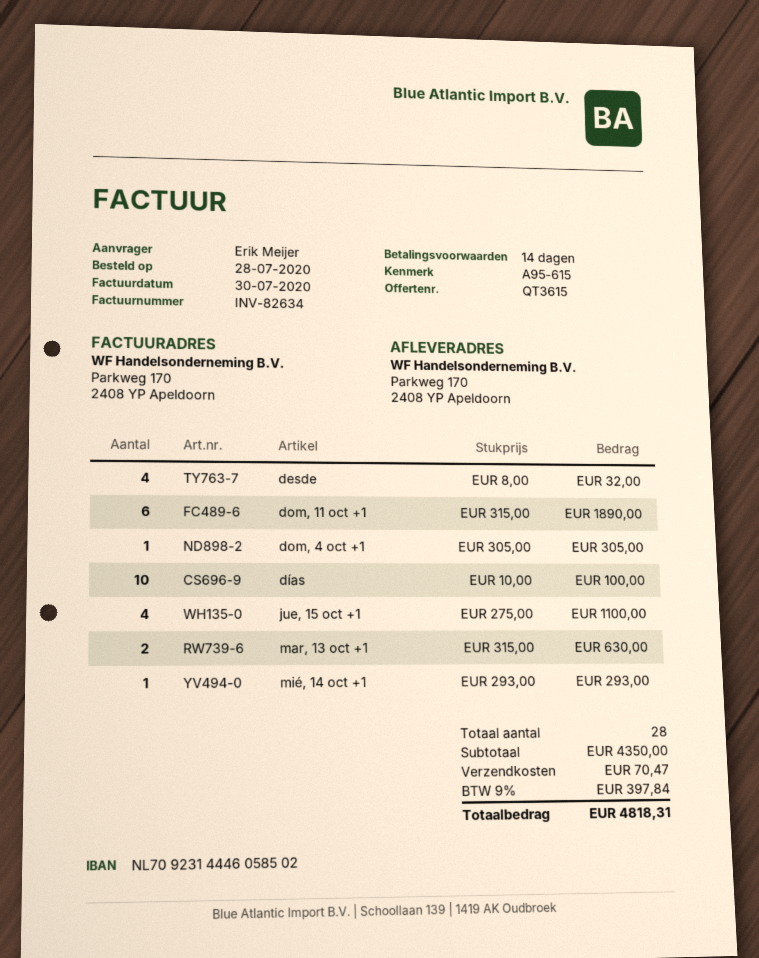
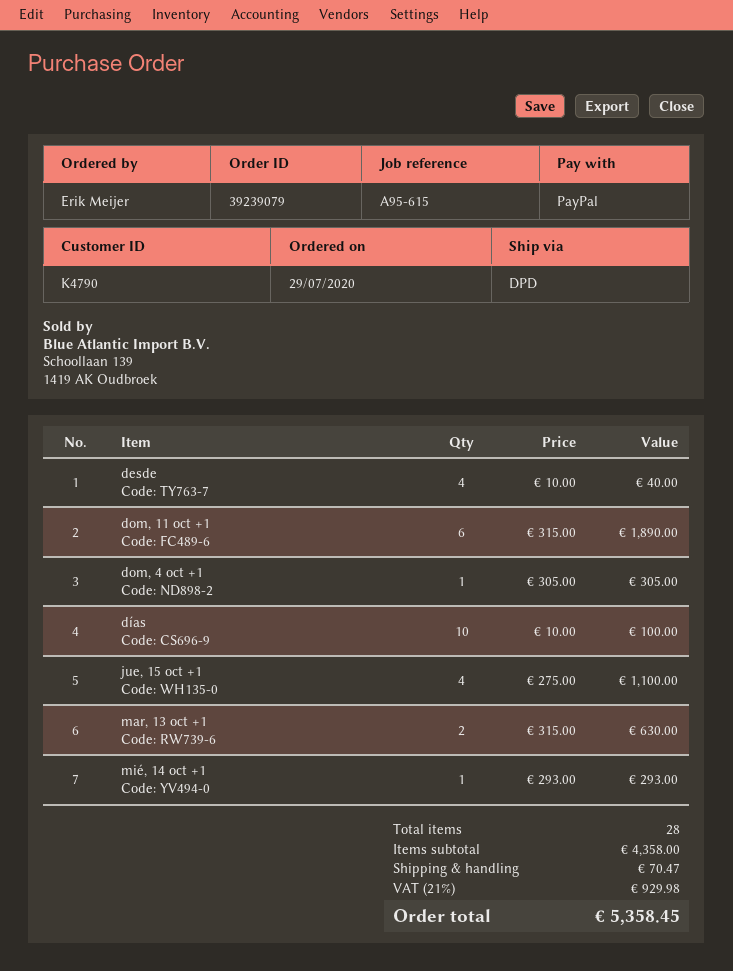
order date: 2020-07-28 -> 2020-07-29
desde: 4 x 8.00 = 32.00 -> 4 x 10.00 = 40.00
subtotal: 4350.00 -> 4358.00
tax: 9% = 397.84 -> 21% = 929.98
total: 4818.31 -> 5358.45

